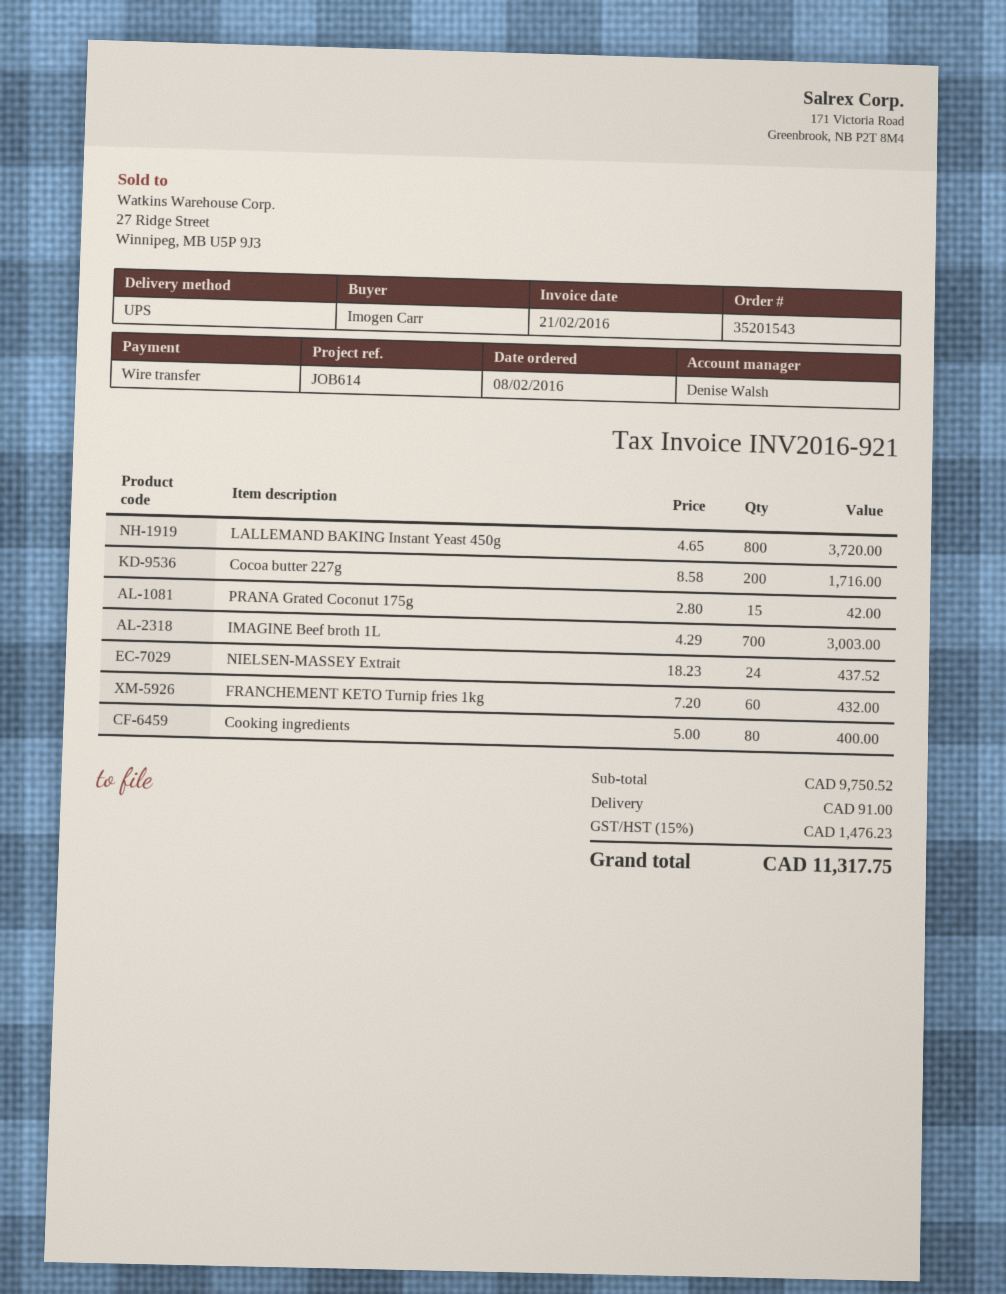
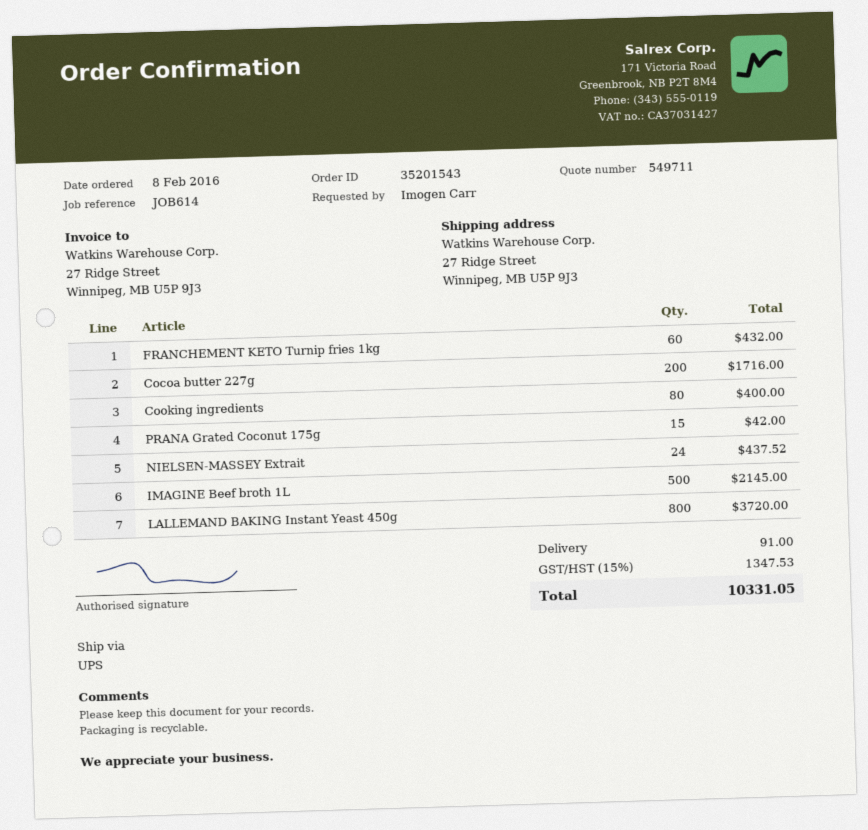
IMAGINE Beef broth 1L: 700 for 3003.00 -> 500 for 2145.00
tax: 15% = 1476.23 -> 15% = 1347.53
total: 11317.75 -> 10331.05

